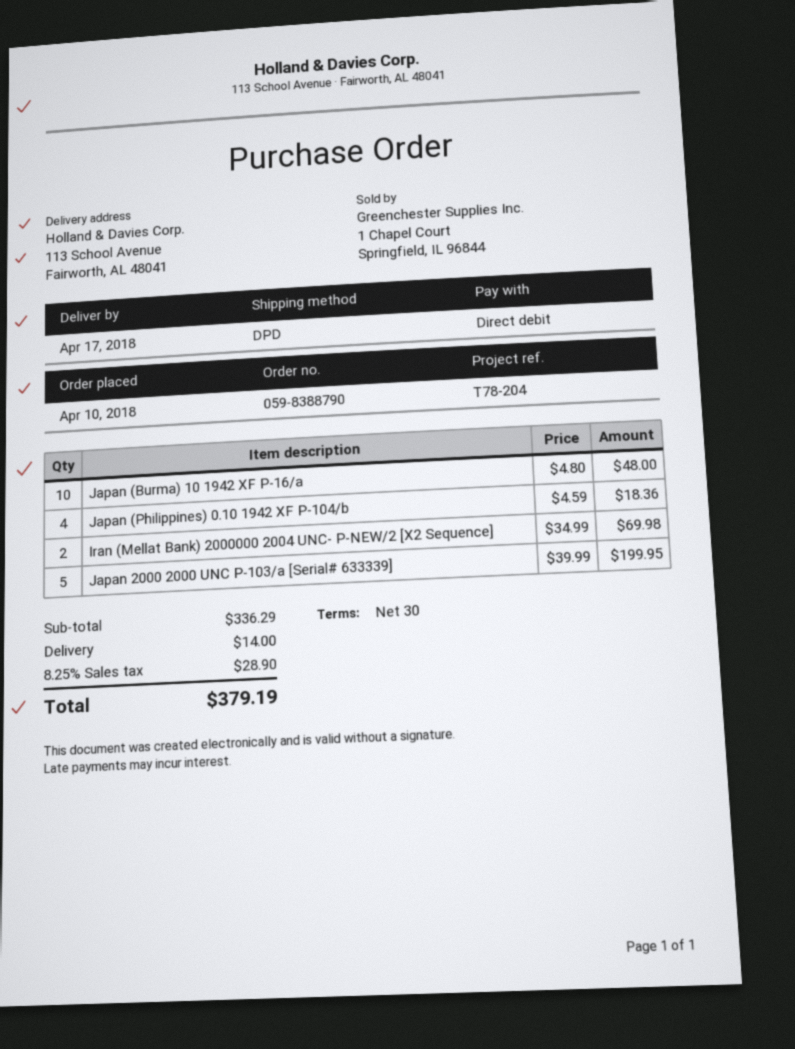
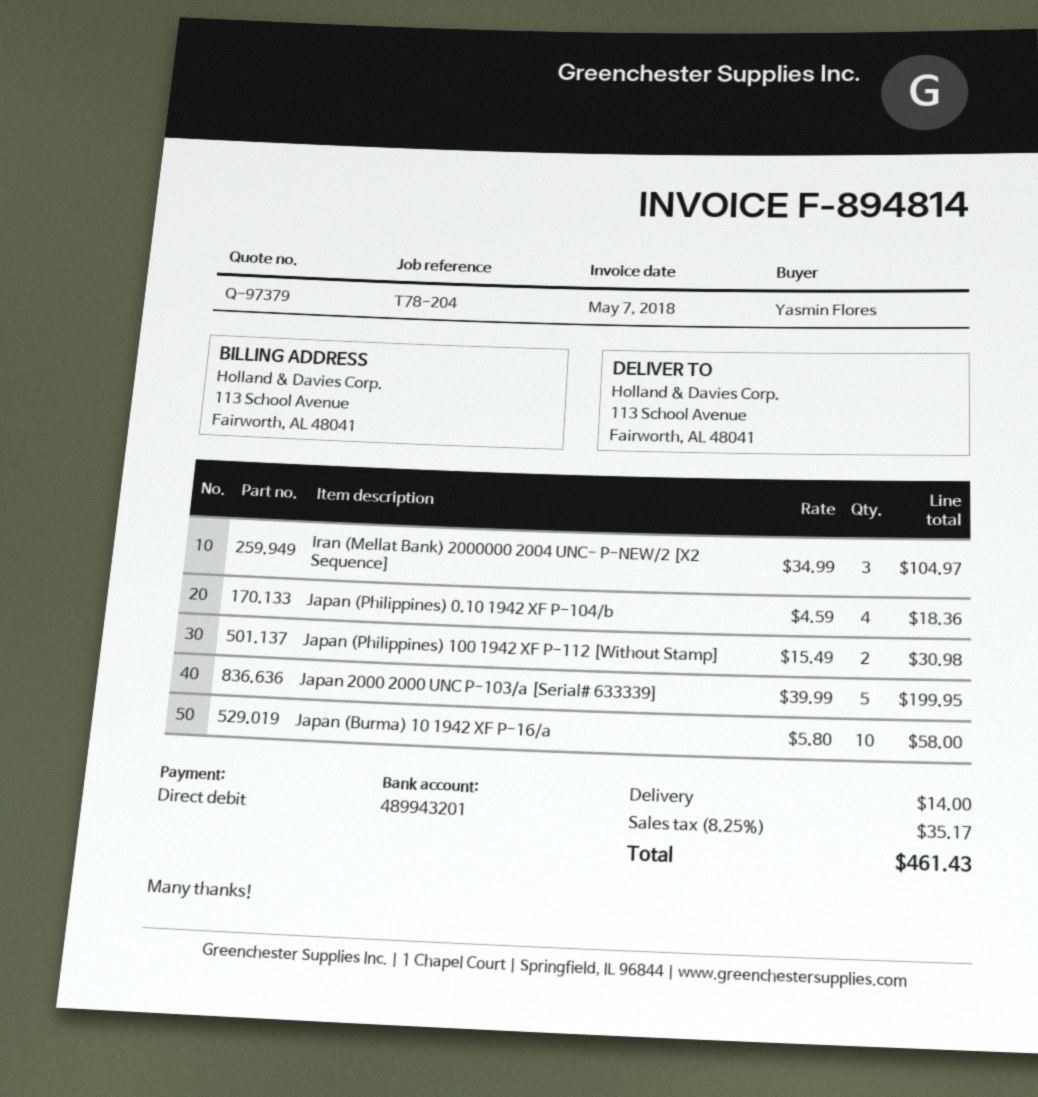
Japan (Burma) 10 1942 XF P-16/a: 10 x 4.80 = 48.00 -> 10 x 5.80 = 58.00
Iran (Mellat Bank) 2000000 2004 UNC- P-NEW/2 [X2 Sequence]: 2 x 34.99 = 69.98 -> 3 x 34.99 = 104.97
Japan (Philippines) 100 1942 XF P-112 [Without Stamp]: none -> 2 x 15.49 = 30.98
tax: 8.25% = 28.90 -> 8.25% = 35.17
total: 379.19 -> 461.43

